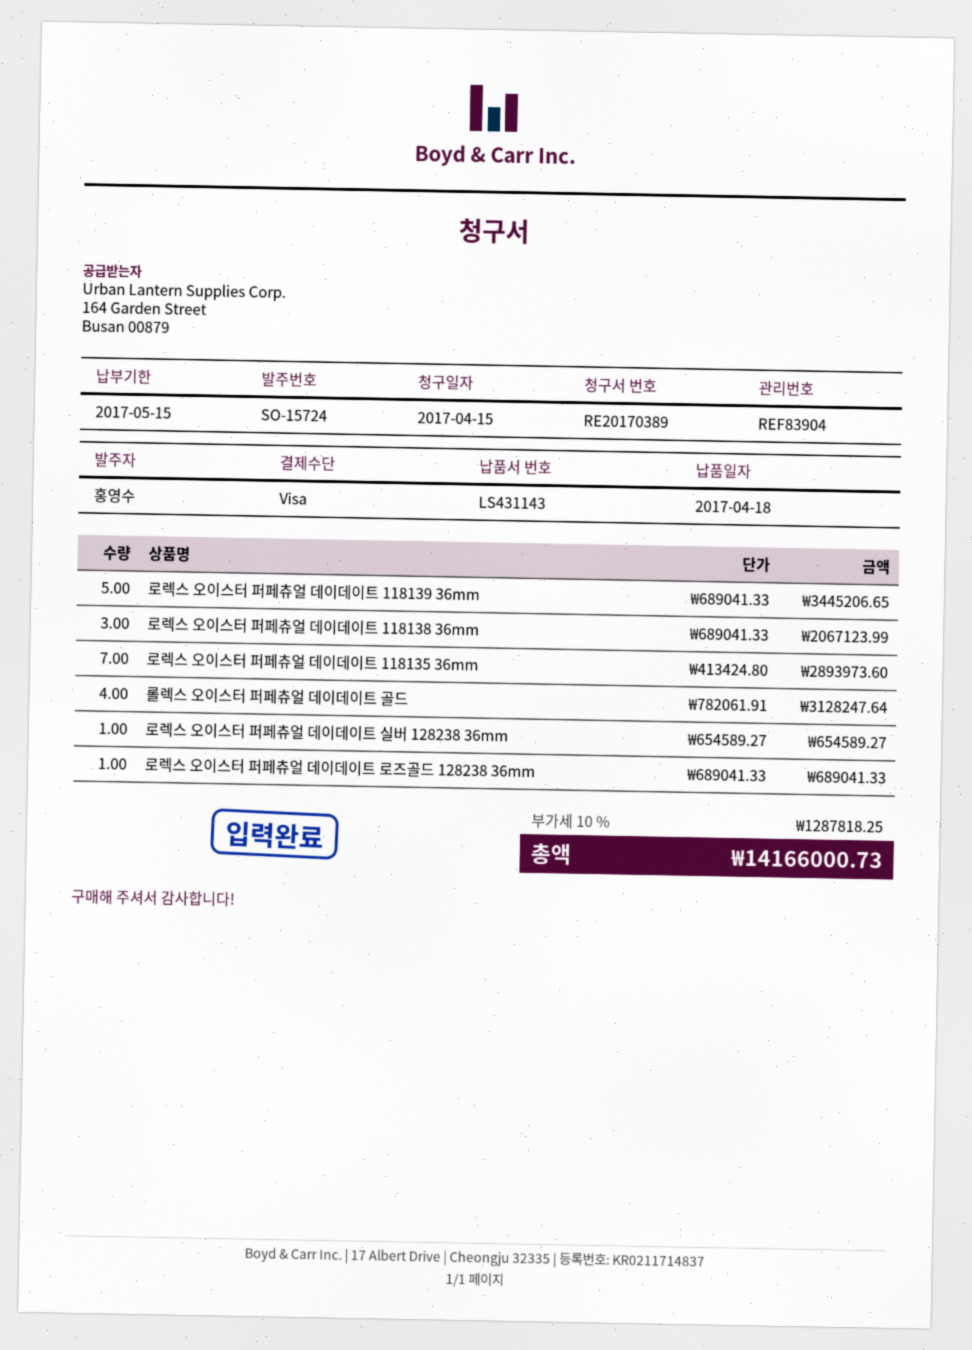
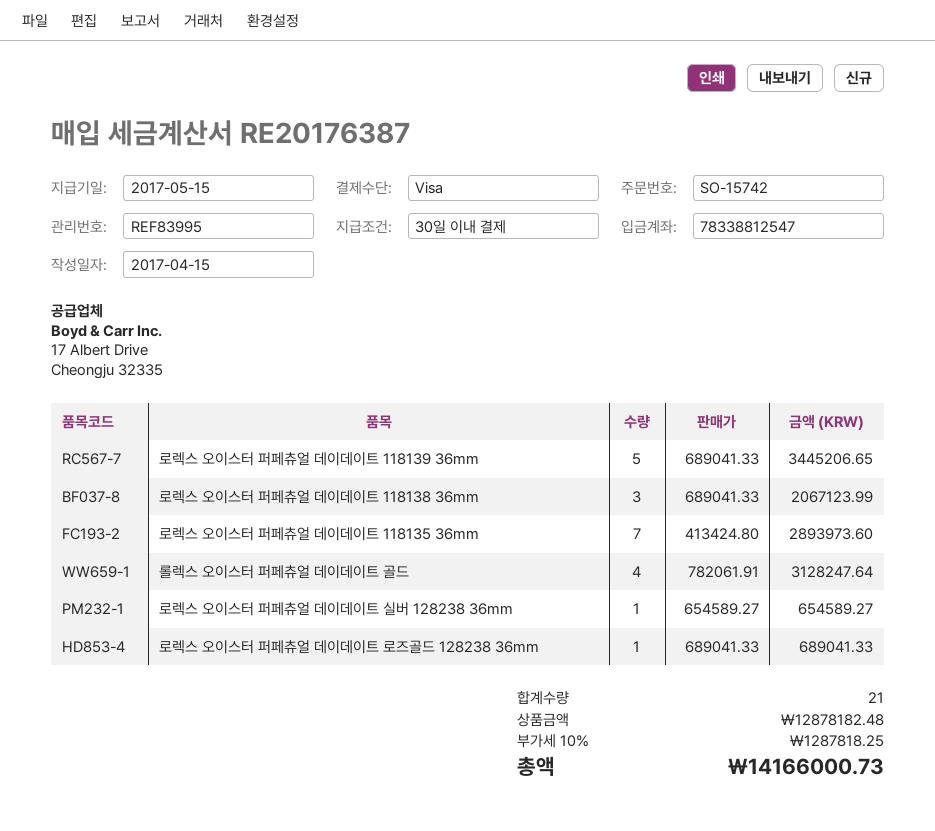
order number: SO-15724 -> SO-15742
invoice number: RE20170389 -> RE20176387
reference: REF83904 -> REF83995

